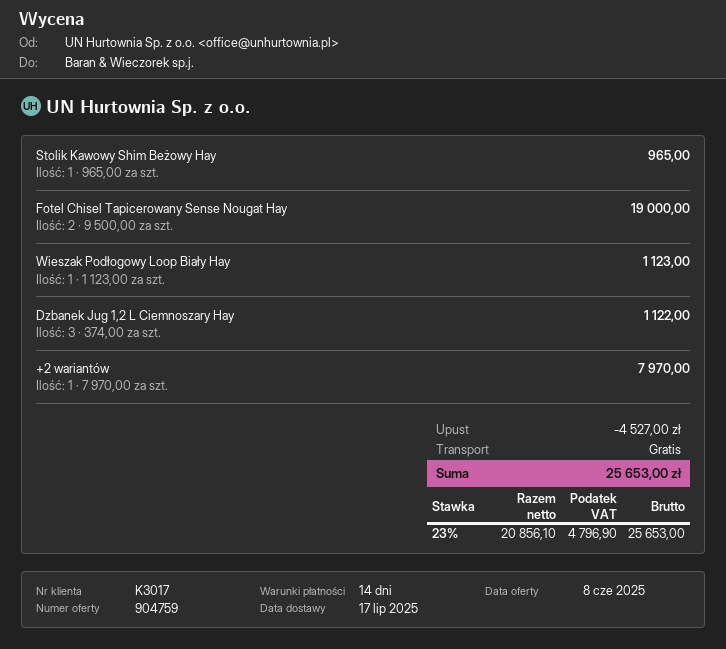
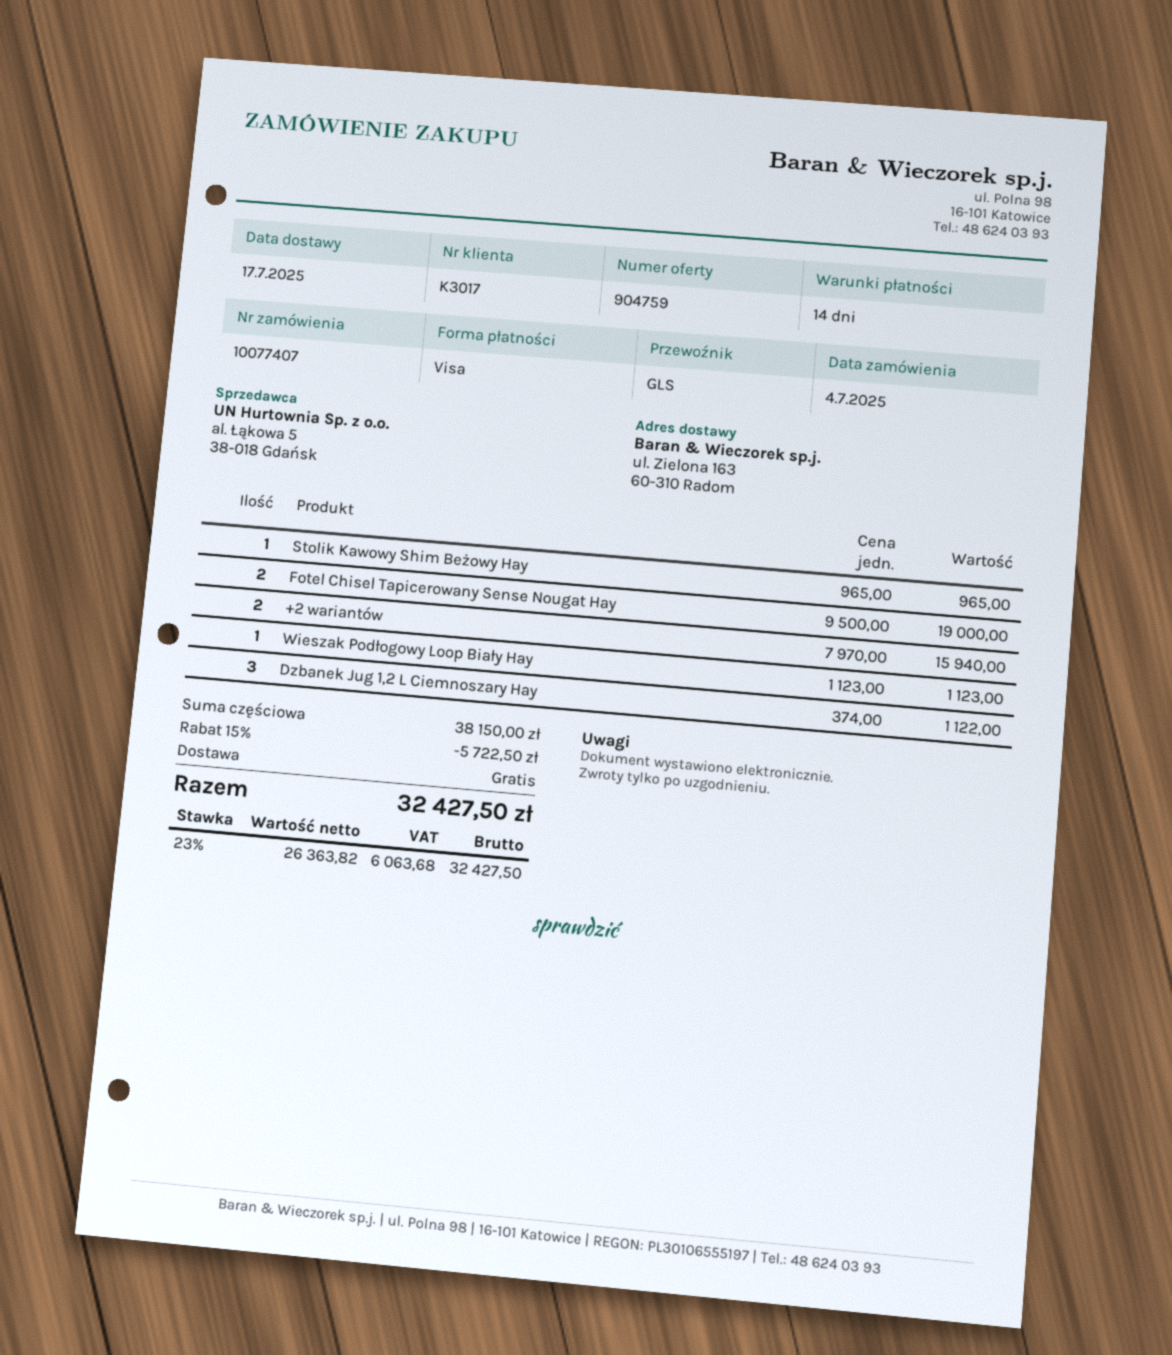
+2 wariantów: 1 x 7970.00 = 7970.00 -> 2 x 7970.00 = 15940.00
discount: 4527.00 -> 5722.50
net: 20856.10 -> 26363.82
tax: 23% = 4796.90 -> 23% = 6063.68
total: 25653.00 -> 32427.50

